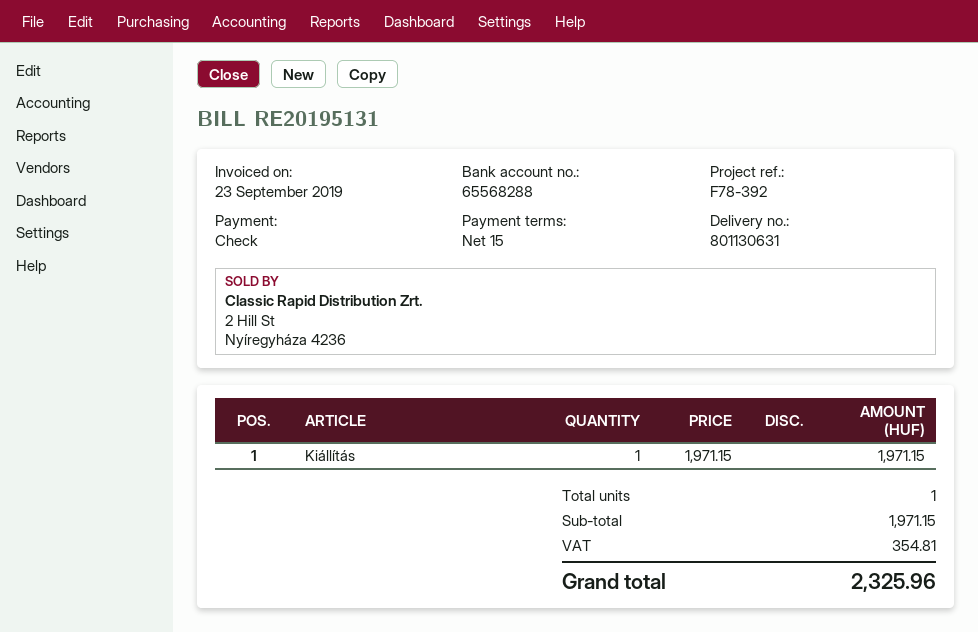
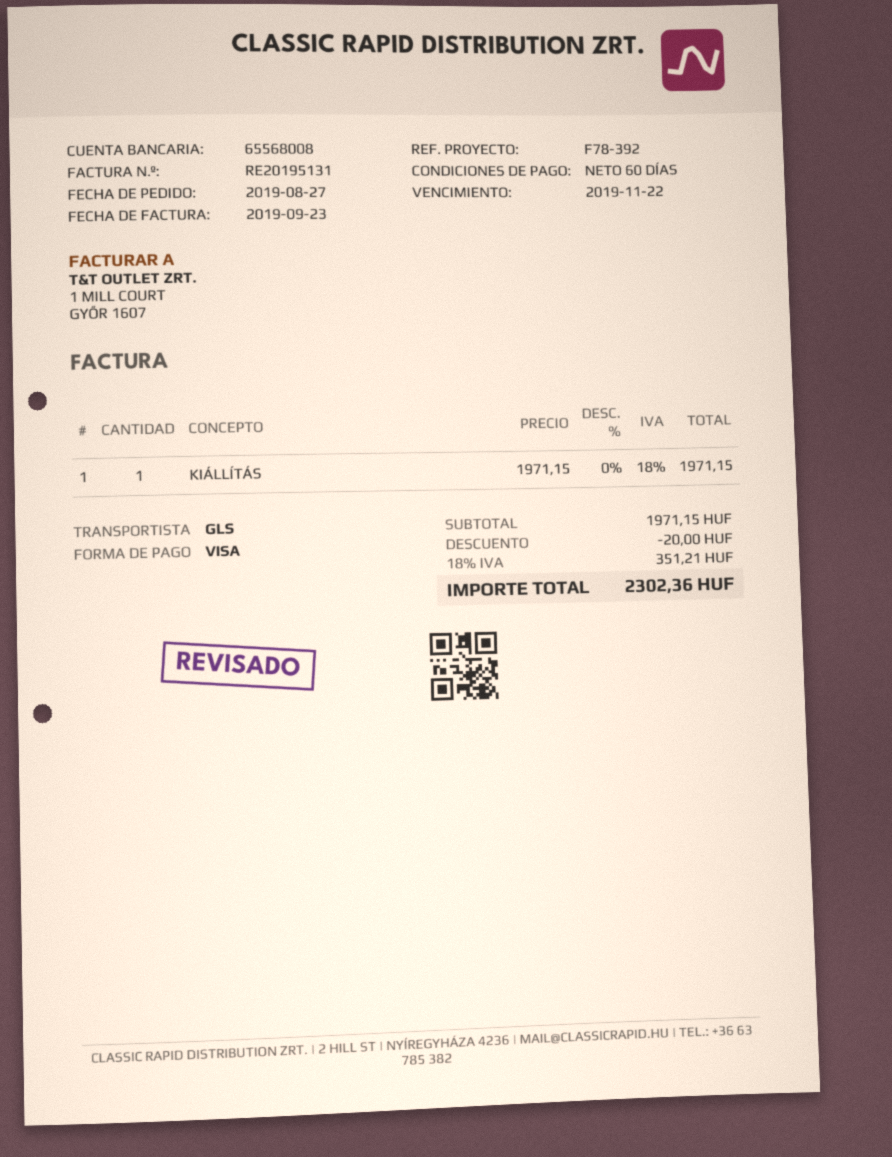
payment terms: 15 days -> 60 days
payment method: cheque -> Visa
bank account: 65568288 -> 65568008
discount: none -> 20.00
tax: 354.81 -> 351.21
total: 2325.96 -> 2302.36

